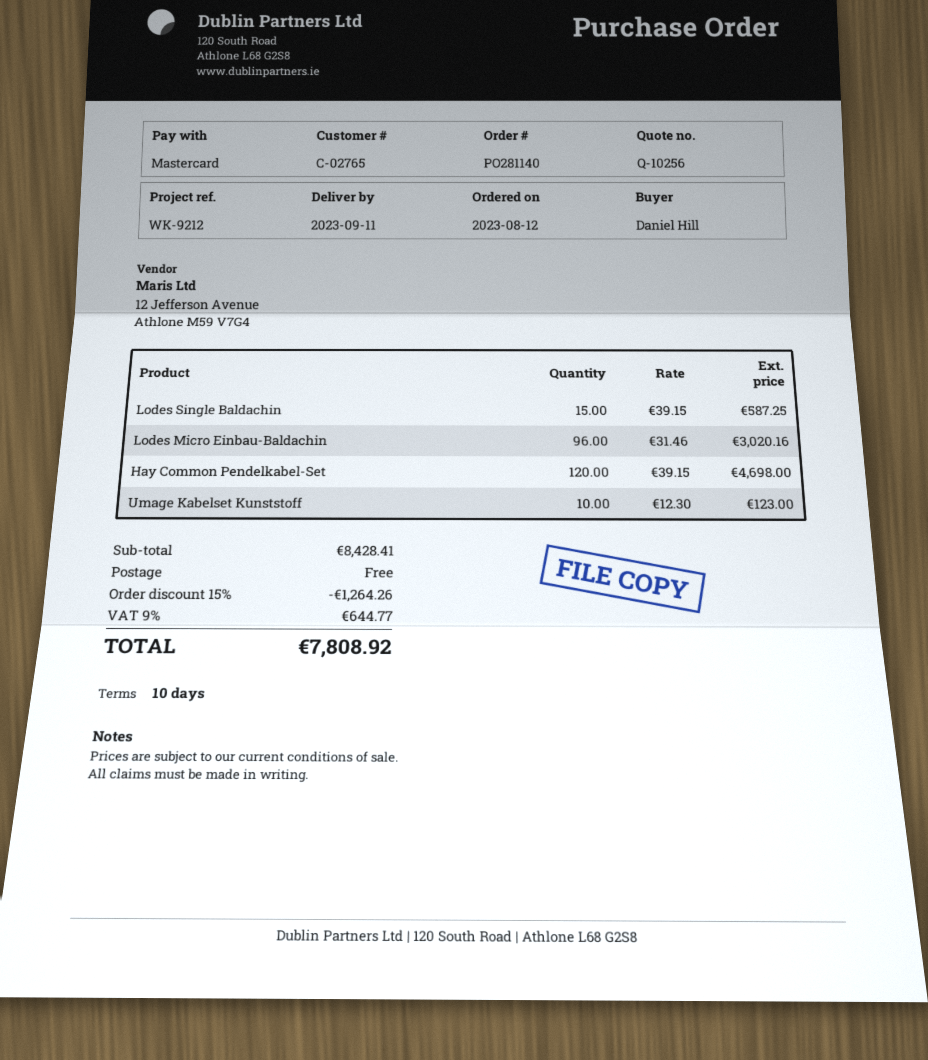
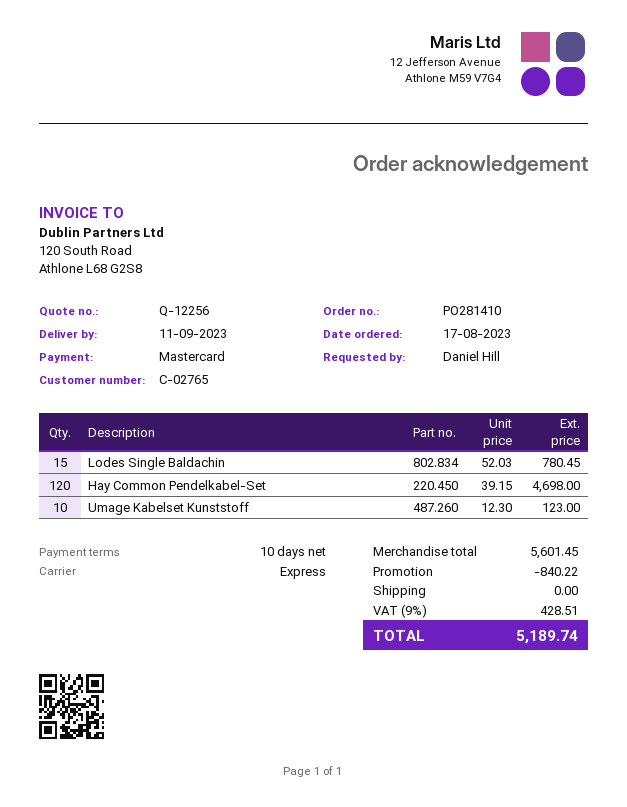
quote number: Q-10256 -> Q-12256
order number: PO281140 -> PO281410
order date: 2023-08-12 -> 2023-08-17
Lodes Single Baldachin: 15 x 39.15 = 587.25 -> 15 x 52.03 = 780.45
Lodes Micro Einbau-Baldachin: 96 x 31.46 = 3020.16 -> none
subtotal: 8428.41 -> 5601.45
discount: 1264.26 -> 840.22
tax: 9% = 644.77 -> 9% = 428.51
total: 7808.92 -> 5189.74

